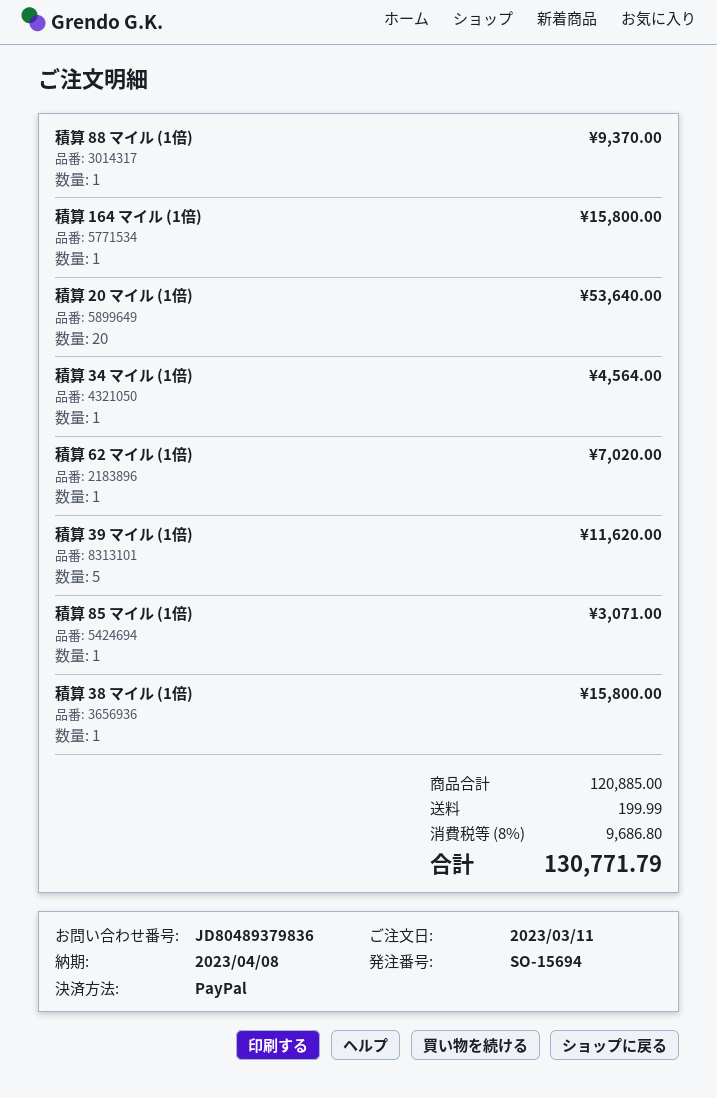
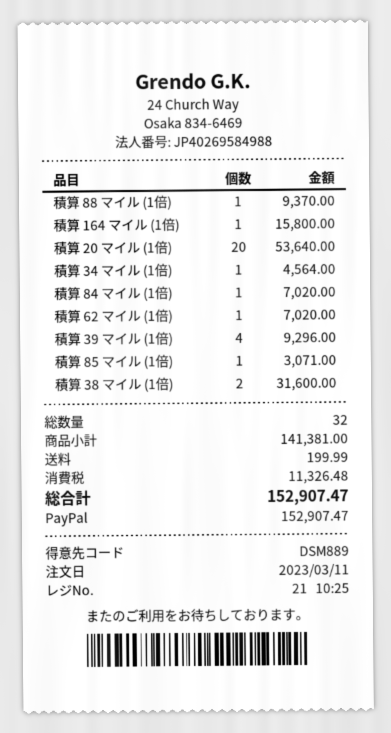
積算 39 マイル (1倍): 5 for 11620.00 -> 4 for 9296.00
積算 38 マイル (1倍): 1 for 15800.00 -> 2 for 31600.00
積算 84 マイル (1倍): none -> 1 for 7020.00
subtotal: 120885.00 -> 141381.00
tax: 9686.80 -> 11326.48
total: 130771.79 -> 152907.47

